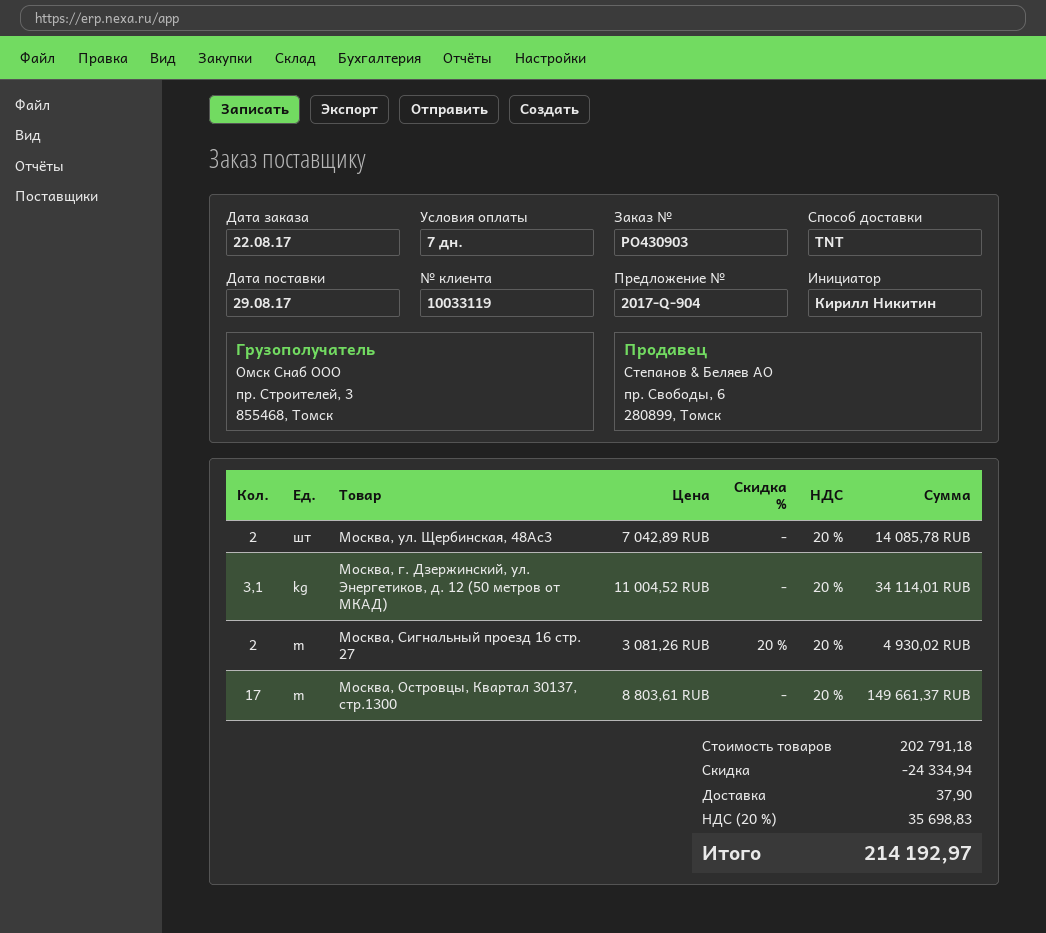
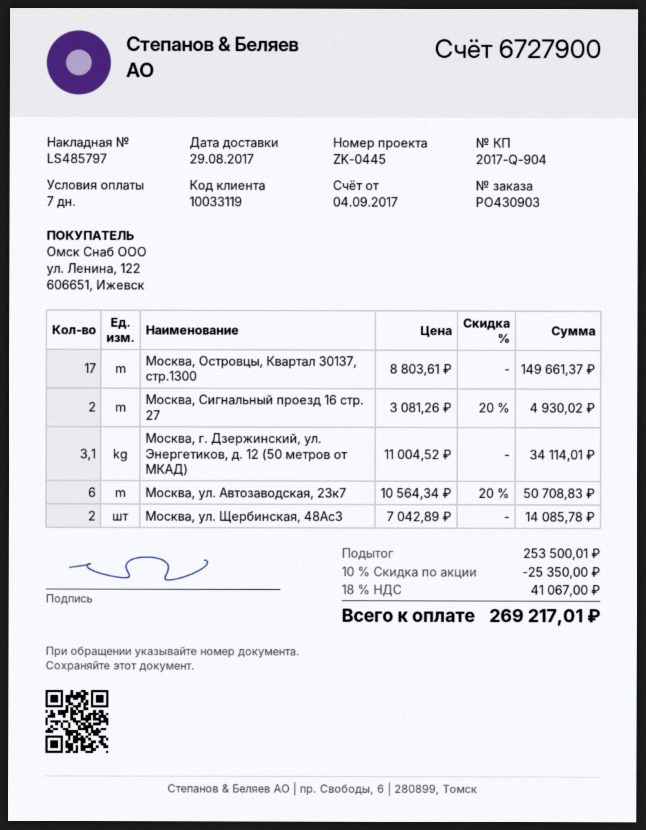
Москва, ул. Автозаводская, 23к7: none -> 6 x 10564.34 - 20% = 50708.83
subtotal: 202791.18 -> 253500.01
discount: 24334.94 -> 25350.00
shipping: 37.90 -> none
tax: 20% = 35698.83 -> 18% = 41067.00
total: 214192.97 -> 269217.01

